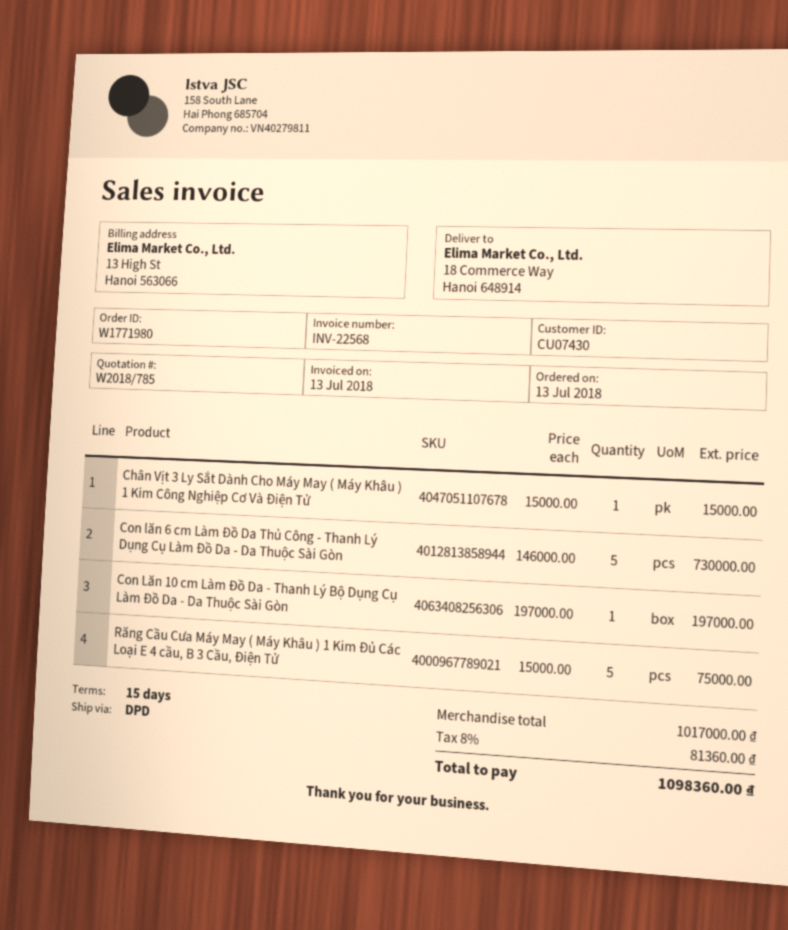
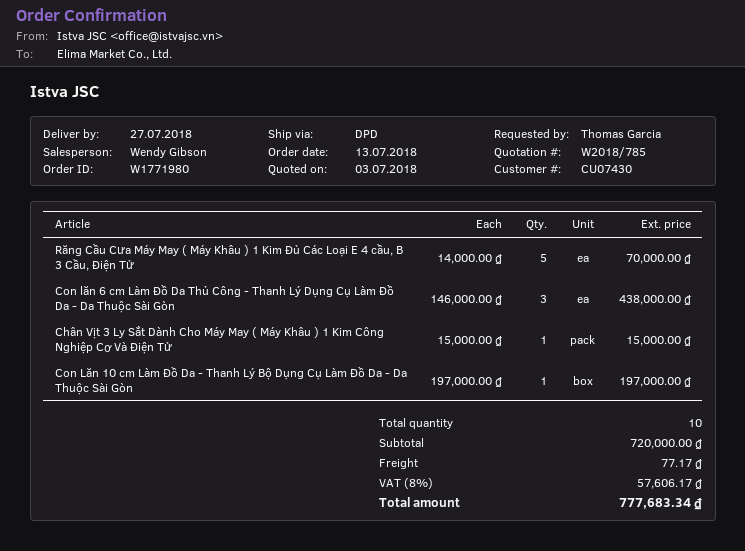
Con lăn 6 cm Làm Đồ Da Thủ Công - Thanh Lý Dụng Cụ Làm Đồ Da - Da Thuộc Sài Gòn: 5 x 146000.00 = 730000.00 -> 3 x 146000.00 = 438000.00
Răng Cầu Cưa Máy May ( Máy Khâu ) 1 Kim Đủ Các Loại E 4 cầu, B 3 Cầu, Điện Tử: 5 x 15000.00 = 75000.00 -> 5 x 14000.00 = 70000.00
subtotal: 1017000.00 -> 720000.00
shipping: none -> 77.17
tax: 8% = 81360.00 -> 8% = 57606.17
total: 1098360.00 -> 777683.34

